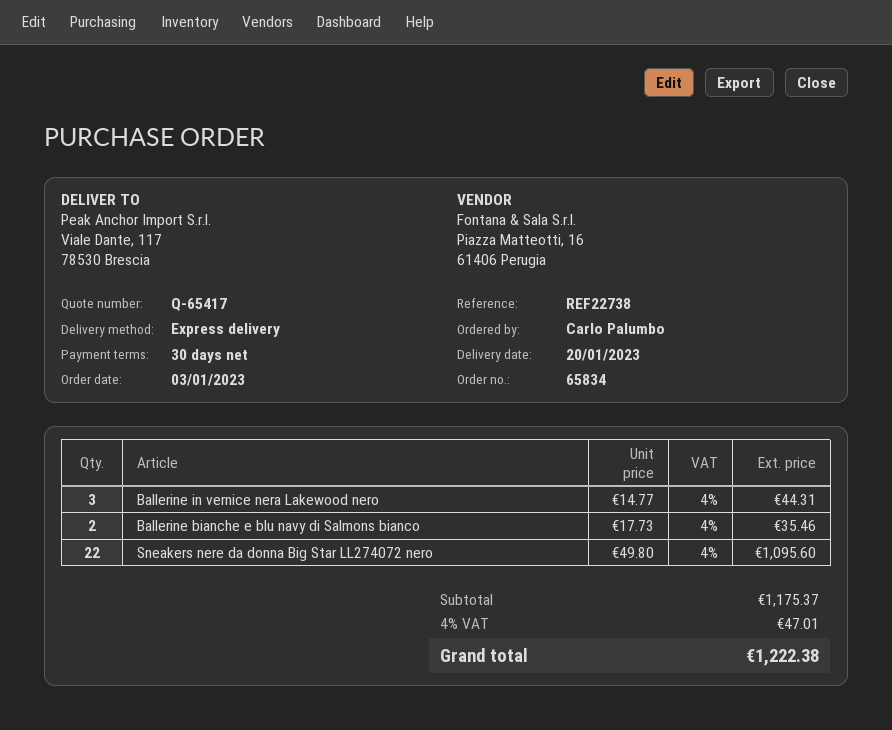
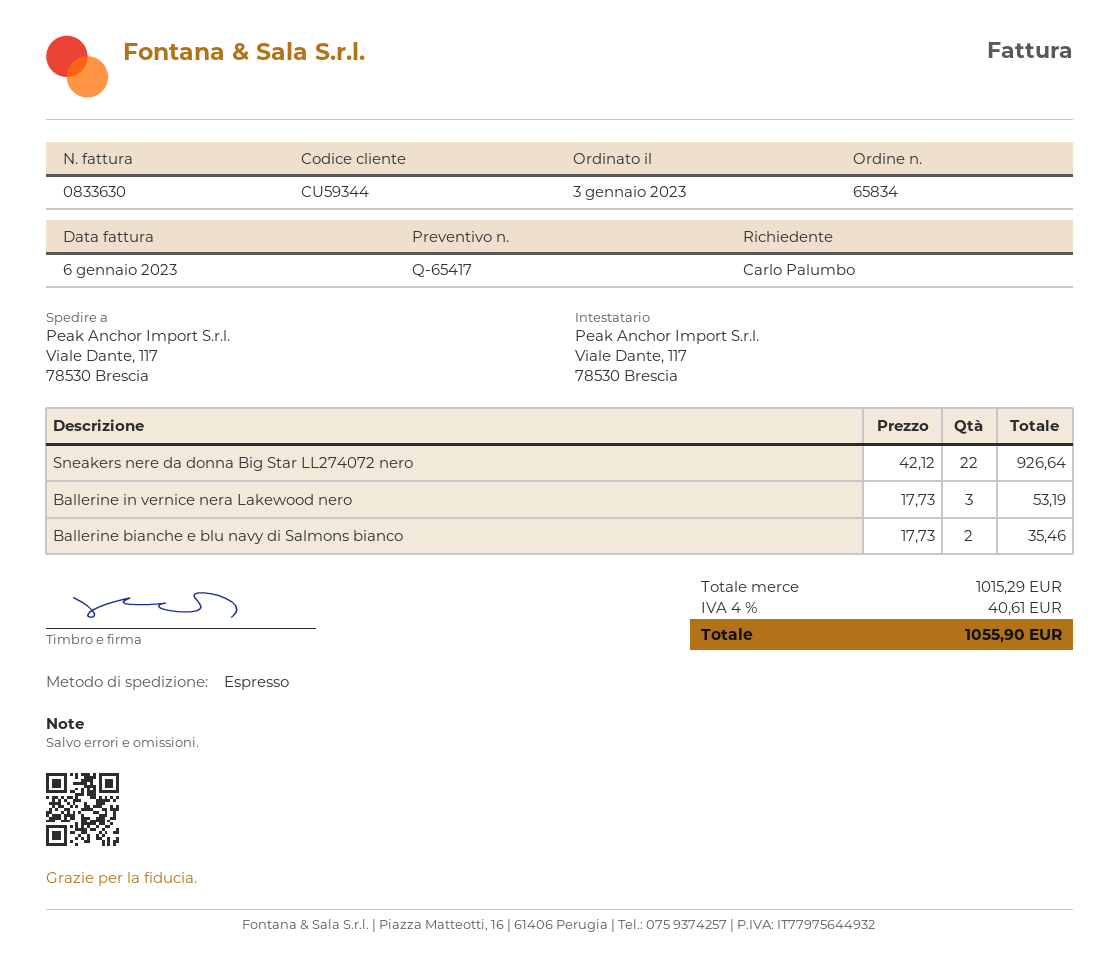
Ballerine in vernice nera Lakewood nero: 3 x 14.77 = 44.31 -> 3 x 17.73 = 53.19
Sneakers nere da donna Big Star LL274072 nero: 22 x 49.80 = 1095.60 -> 22 x 42.12 = 926.64
subtotal: 1175.37 -> 1015.29
tax: 4% = 47.01 -> 4% = 40.61
total: 1222.38 -> 1055.90

